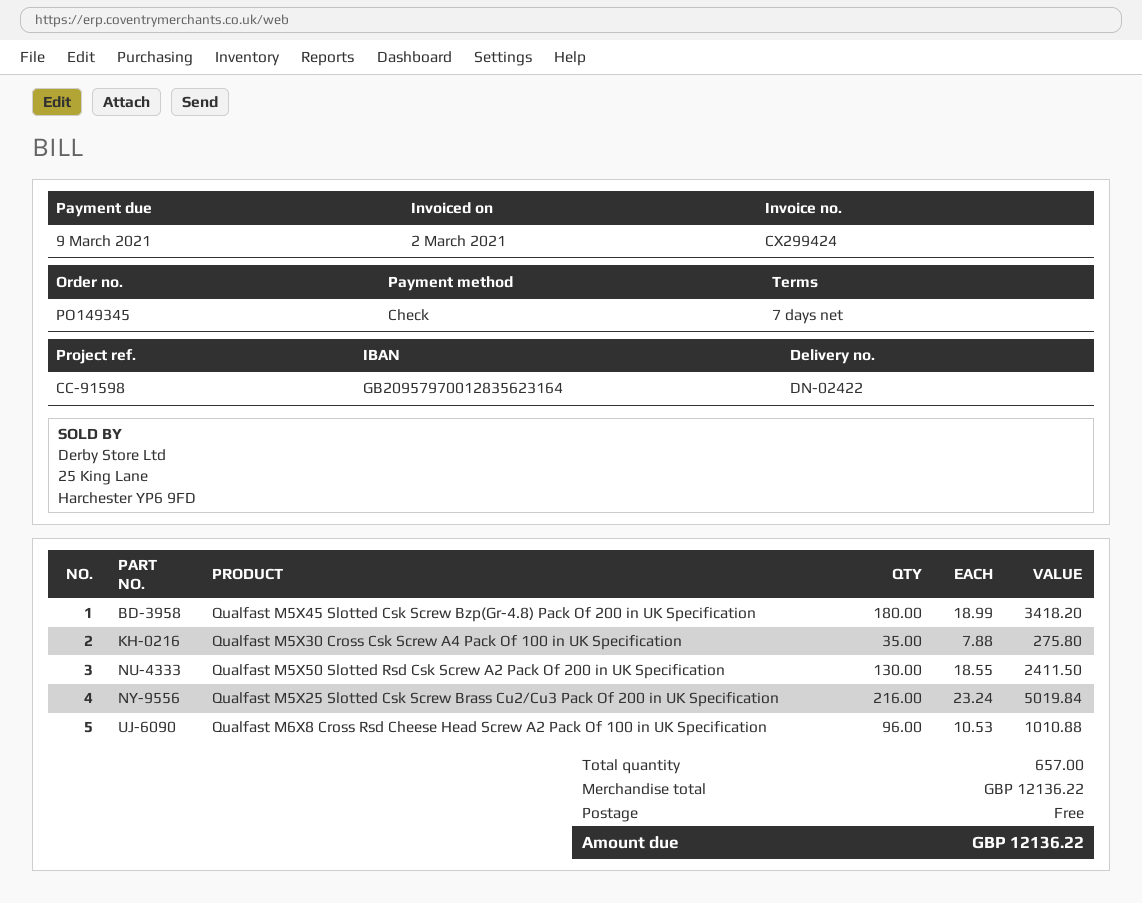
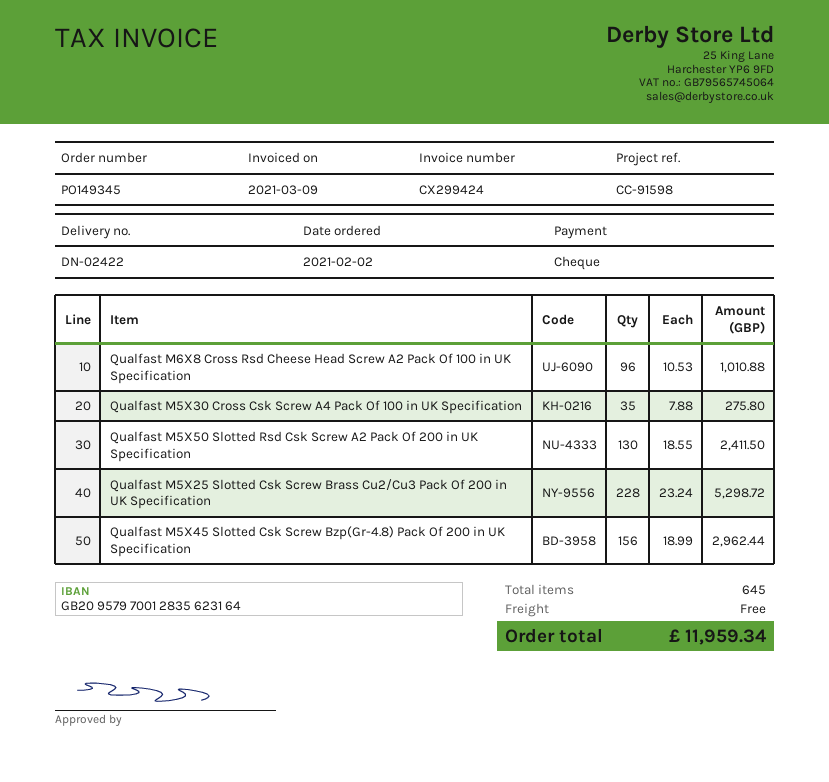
invoice date: 2021-03-02 -> 2021-03-09
Qualfast M5X45 Slotted Csk Screw Bzp(Gr-4.8) Pack Of 200 in UK Specification: 180 x 18.99 = 3418.20 -> 156 x 18.99 = 2962.44
Qualfast M5X25 Slotted Csk Screw Brass Cu2/Cu3 Pack Of 200 in UK Specification: 216 x 23.24 = 5019.84 -> 228 x 23.24 = 5298.72
total quantity: 657 -> 645
total: 12136.22 -> 11959.34

